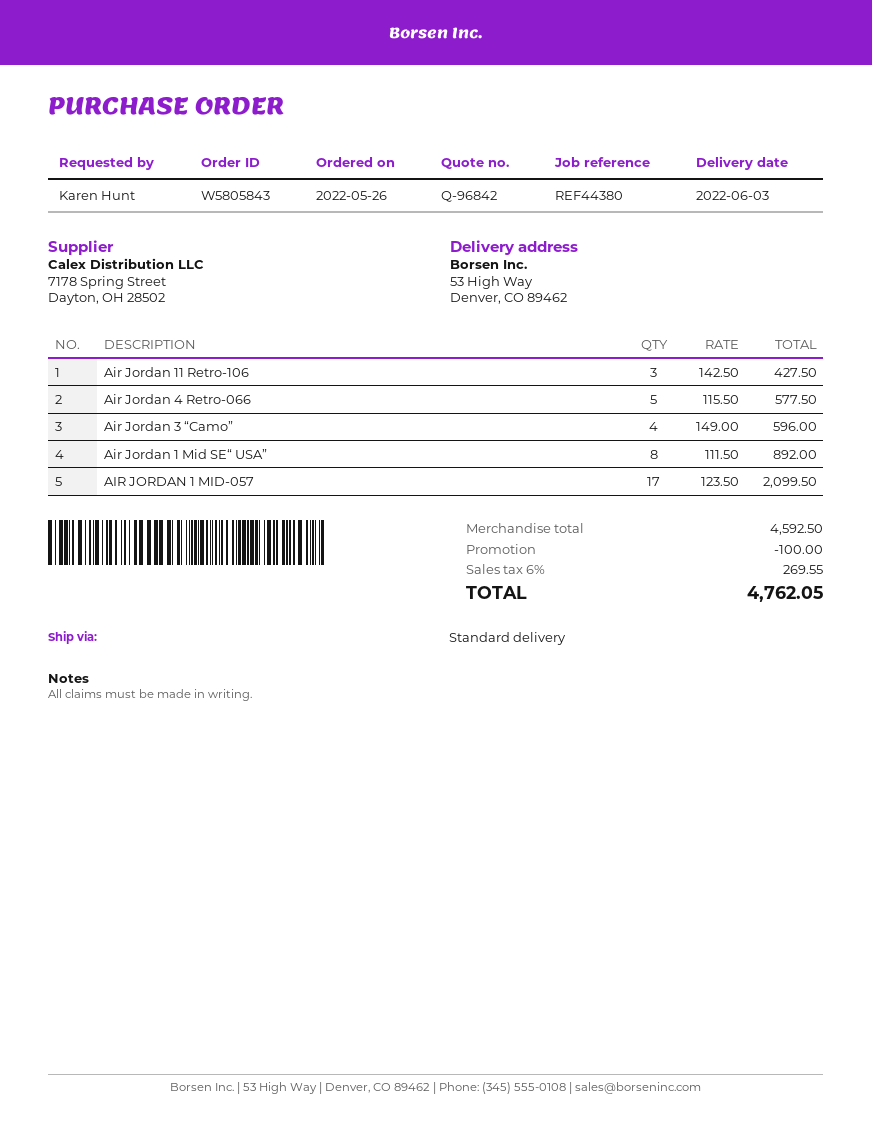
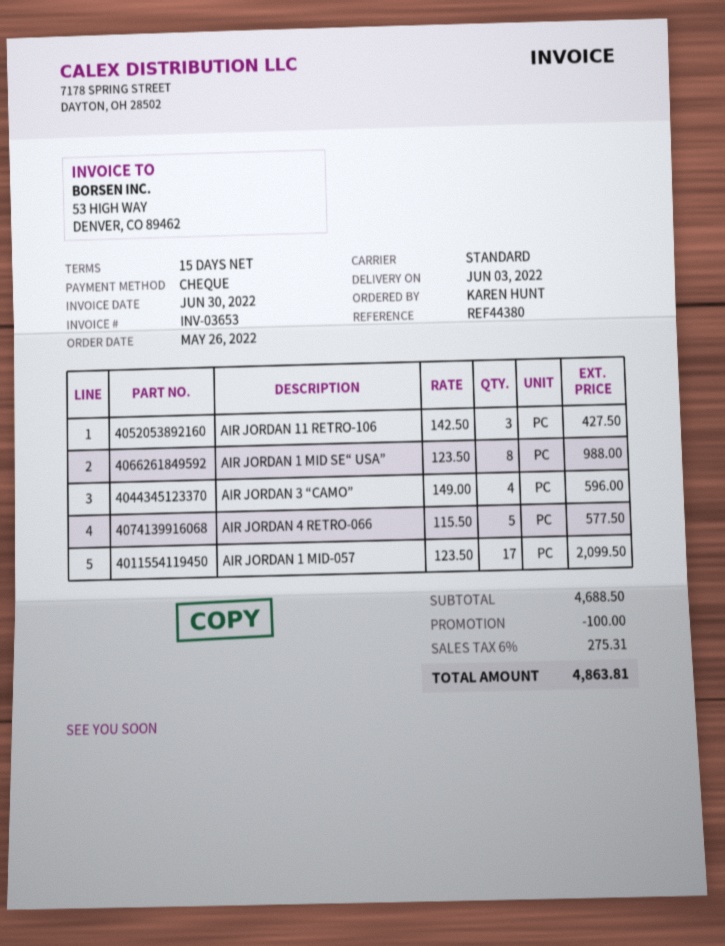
Air Jordan 1 Mid SE“ USA”: 8 x 111.50 = 892.00 -> 8 x 123.50 = 988.00
subtotal: 4592.50 -> 4688.50
tax: 6% = 269.55 -> 6% = 275.31
total: 4762.05 -> 4863.81

